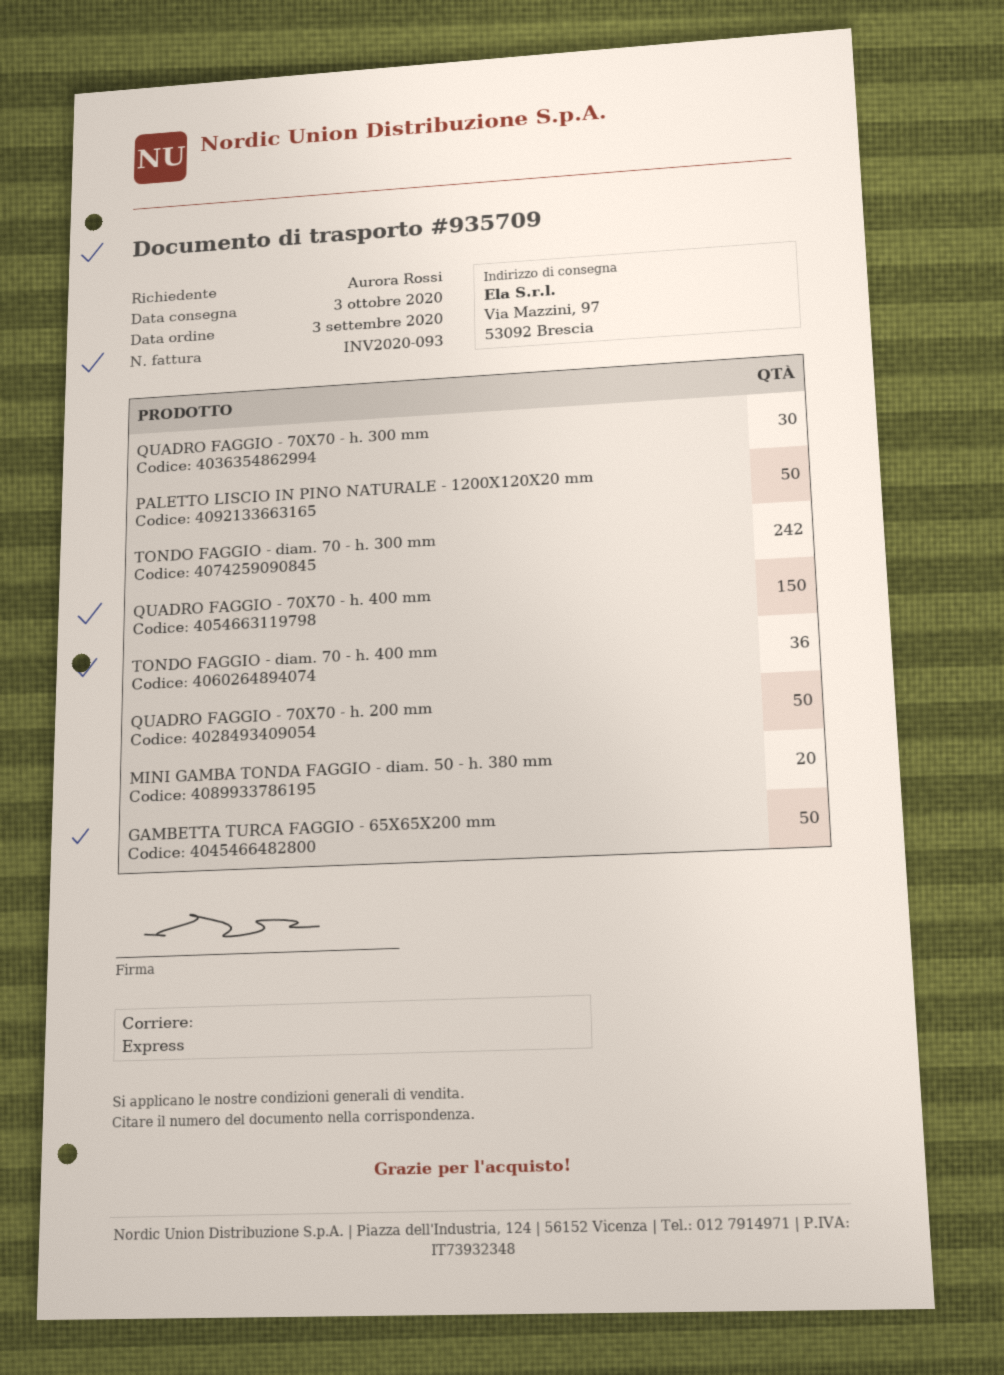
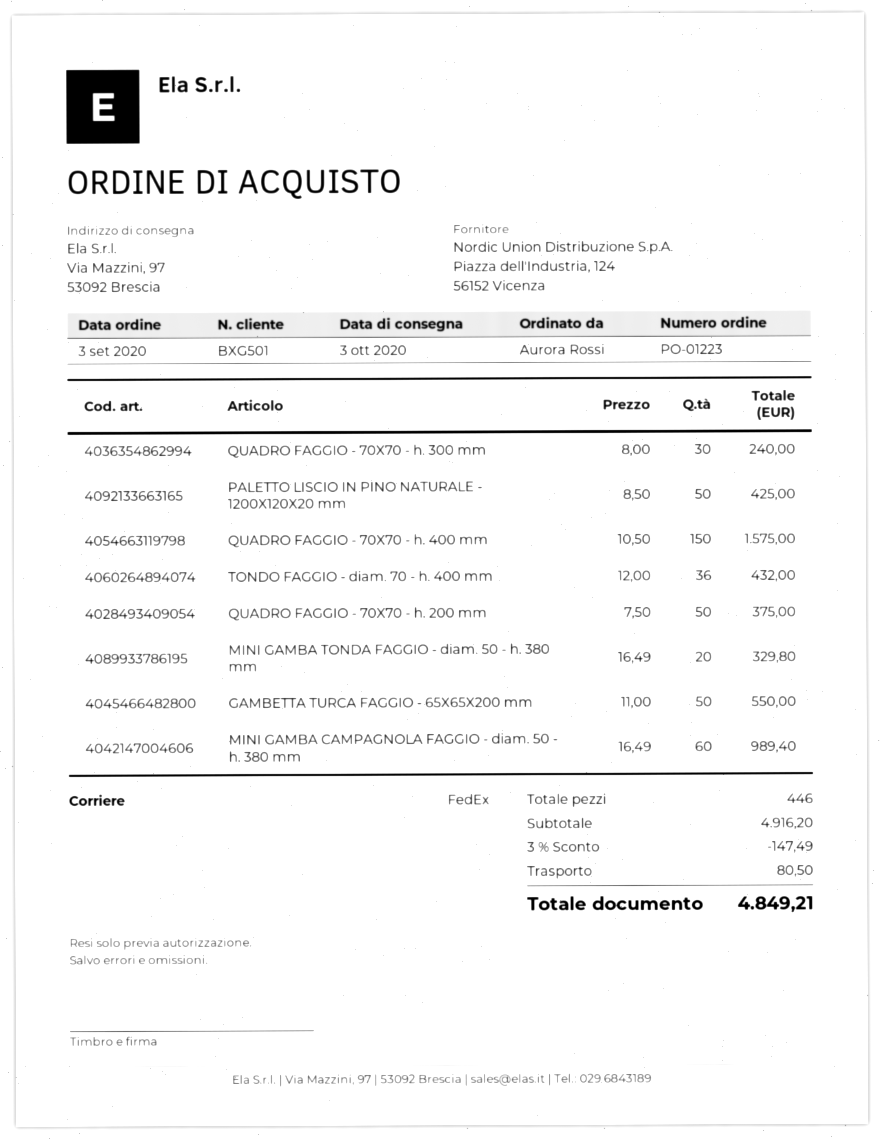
shipping method: express -> FedEx
TONDO FAGGIO - diam. 70 - h. 300 mm: 242 -> none
MINI GAMBA CAMPAGNOLA FAGGIO - diam. 50 - h. 380 mm: none -> 60

